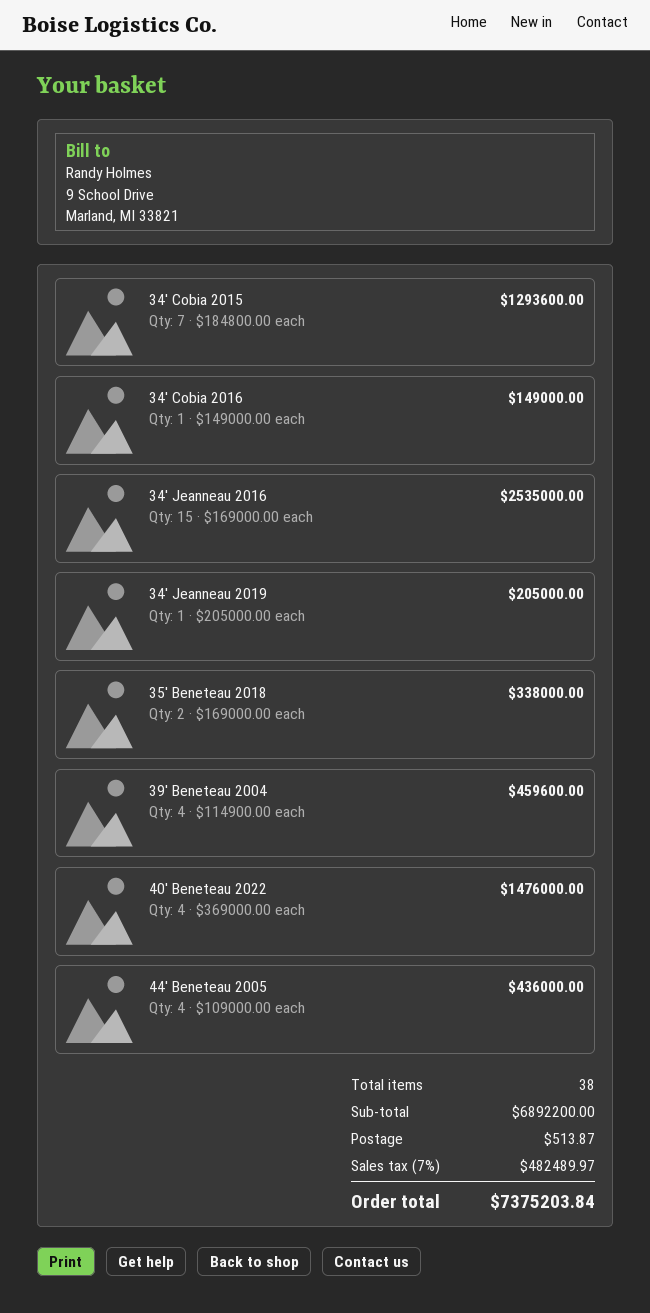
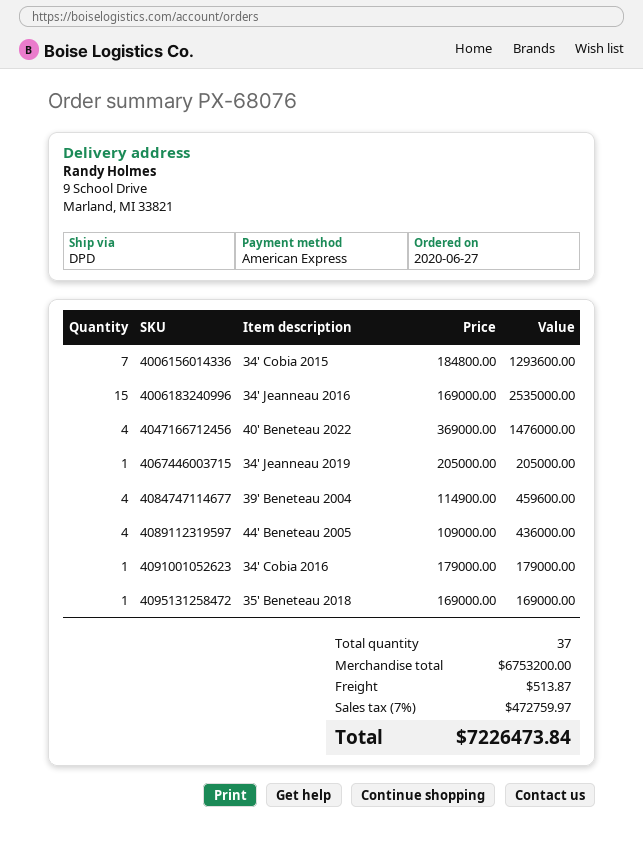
34' Cobia 2016: 1 x 149000.00 = 149000.00 -> 1 x 179000.00 = 179000.00
35' Beneteau 2018: 2 x 169000.00 = 338000.00 -> 1 x 169000.00 = 169000.00
total quantity: 38 -> 37
subtotal: 6892200.00 -> 6753200.00
tax: 7% = 482489.97 -> 7% = 472759.97
total: 7375203.84 -> 7226473.84

